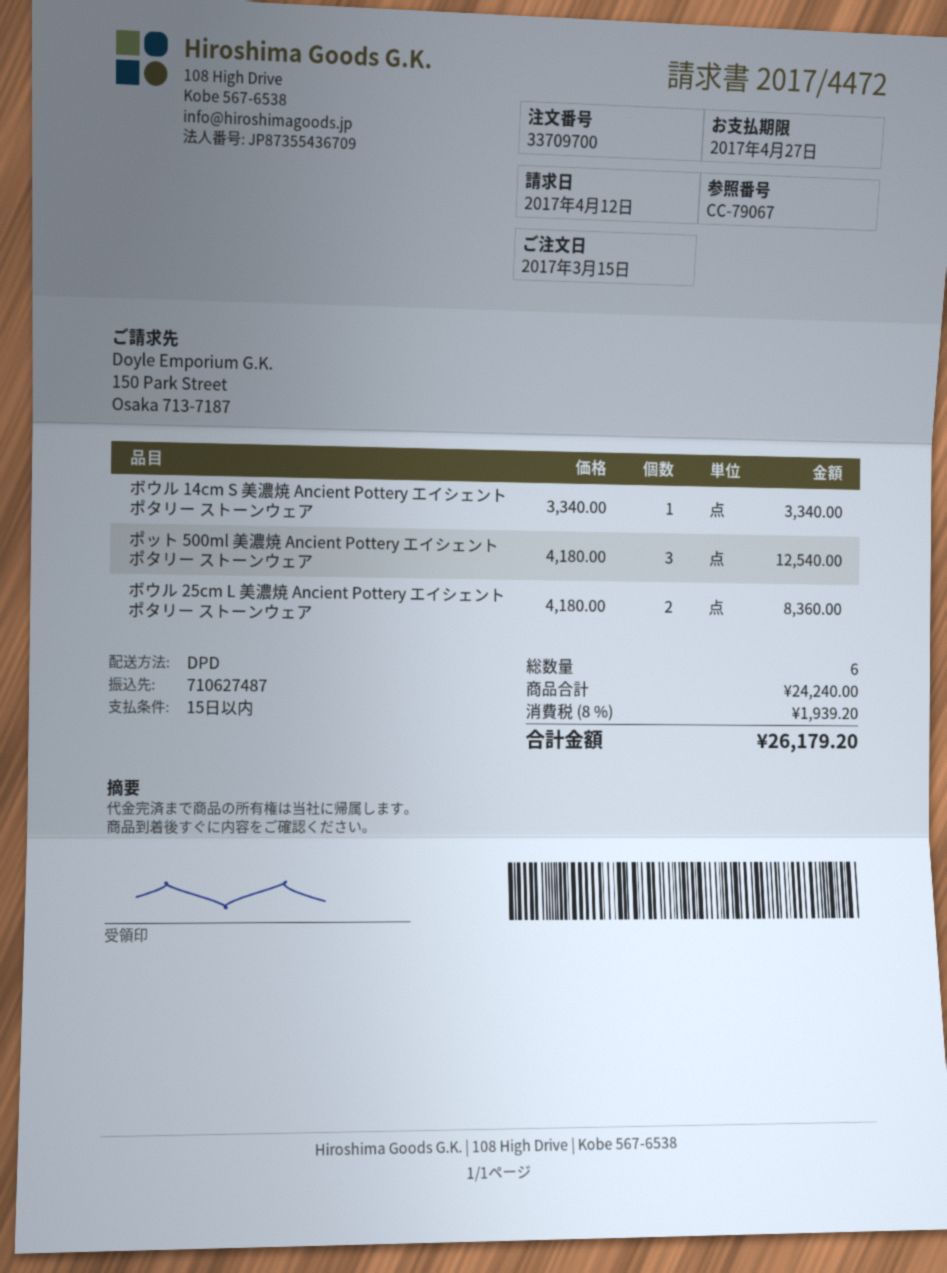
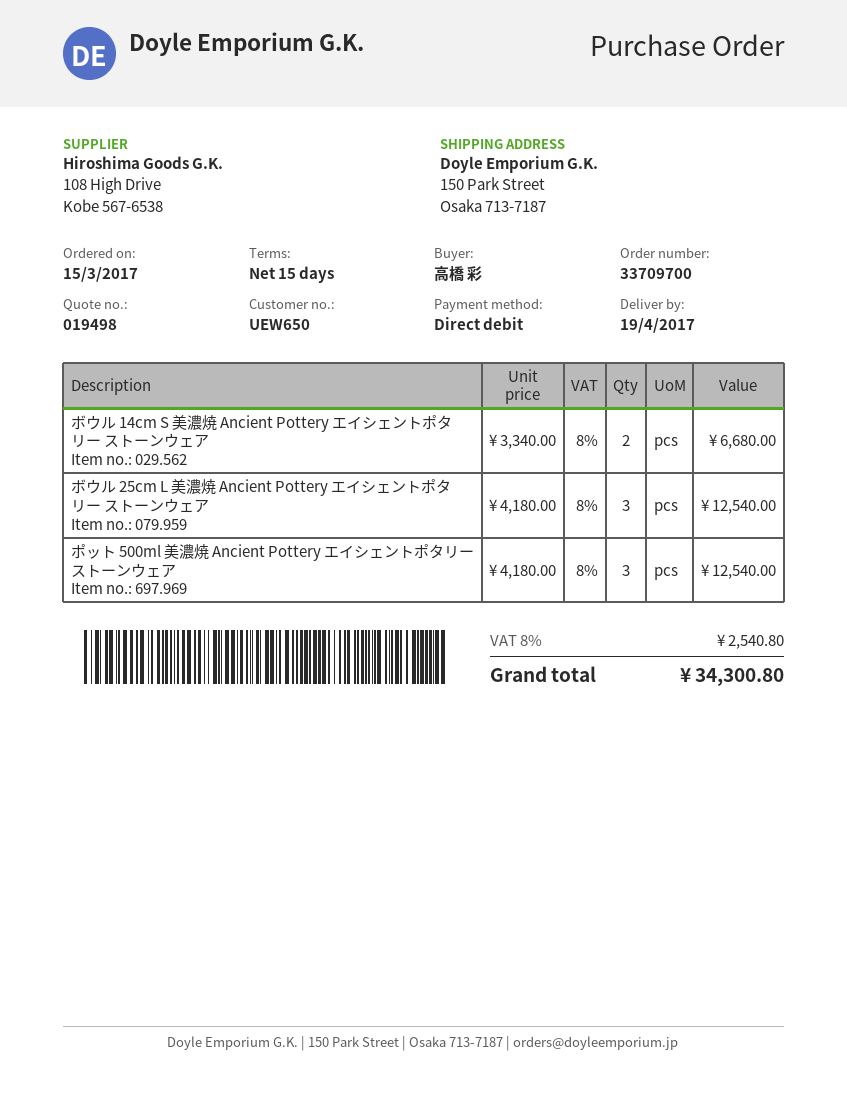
ボウル 14cm S 美濃焼 Ancient Pottery エイシェントポタリー ストーンウェア: 1 x 3340.00 = 3340.00 -> 2 x 3340.00 = 6680.00
ボウル 25cm L 美濃焼 Ancient Pottery エイシェントポタリー ストーンウェア: 2 x 4180.00 = 8360.00 -> 3 x 4180.00 = 12540.00
tax: 8% = 1939.20 -> 8% = 2540.80
total: 26179.20 -> 34300.80

